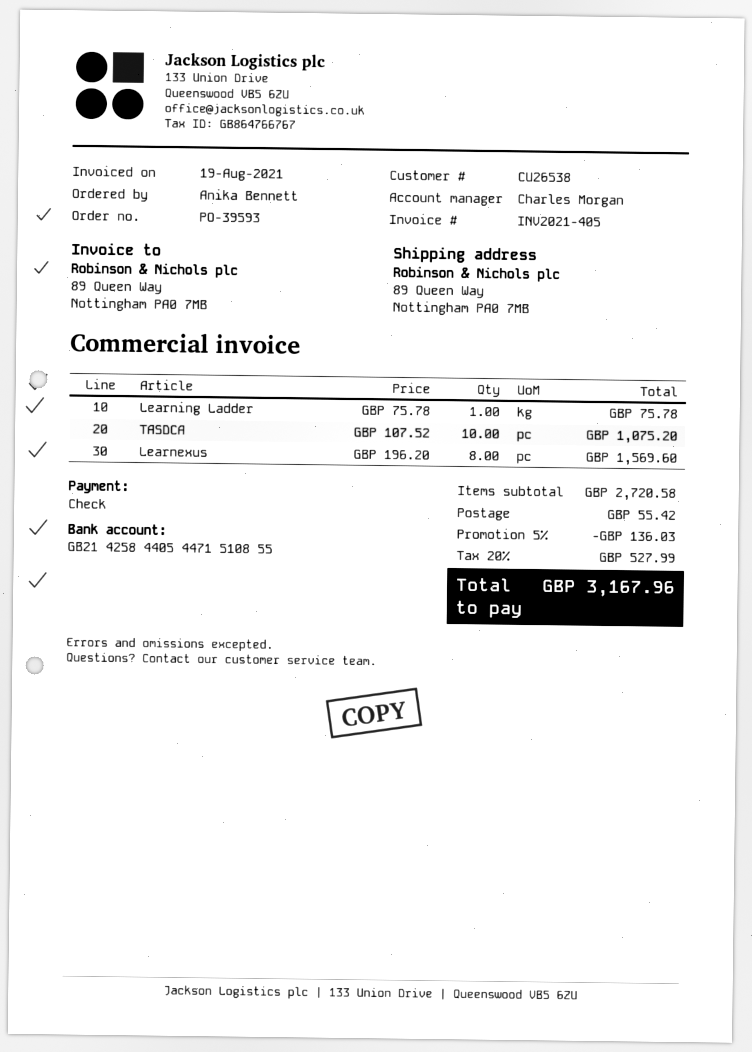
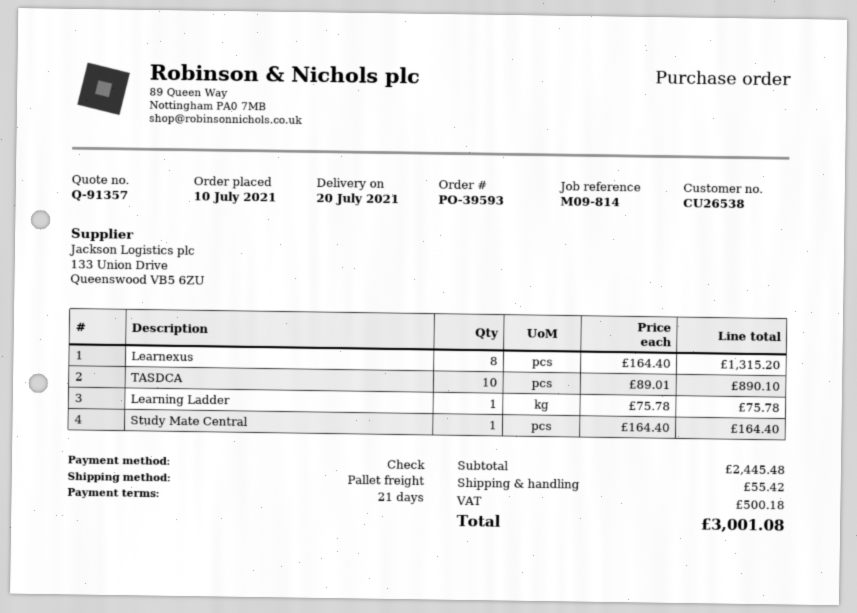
TASDCA: 10 x 107.52 = 1075.20 -> 10 x 89.01 = 890.10
Learnexus: 8 x 196.20 = 1569.60 -> 8 x 164.40 = 1315.20
Study Mate Central: none -> 1 x 164.40 = 164.40
subtotal: 2720.58 -> 2445.48
discount: 5% = 136.03 -> none
tax: 527.99 -> 500.18
total: 3167.96 -> 3001.08

